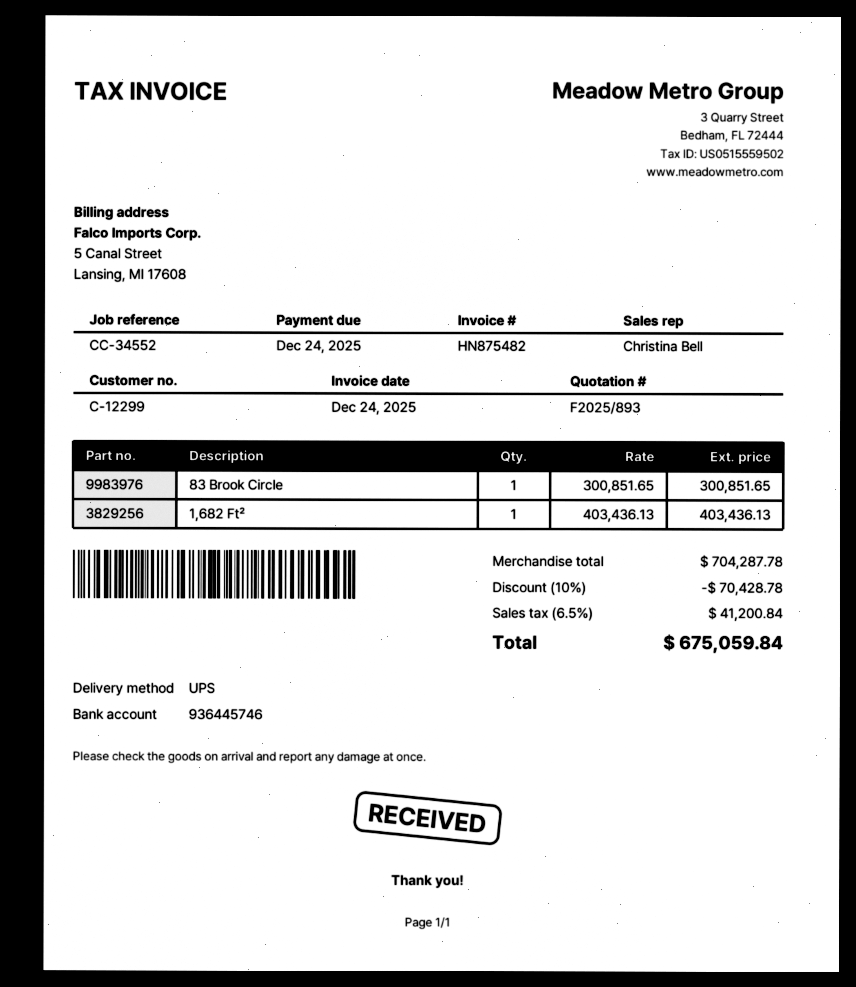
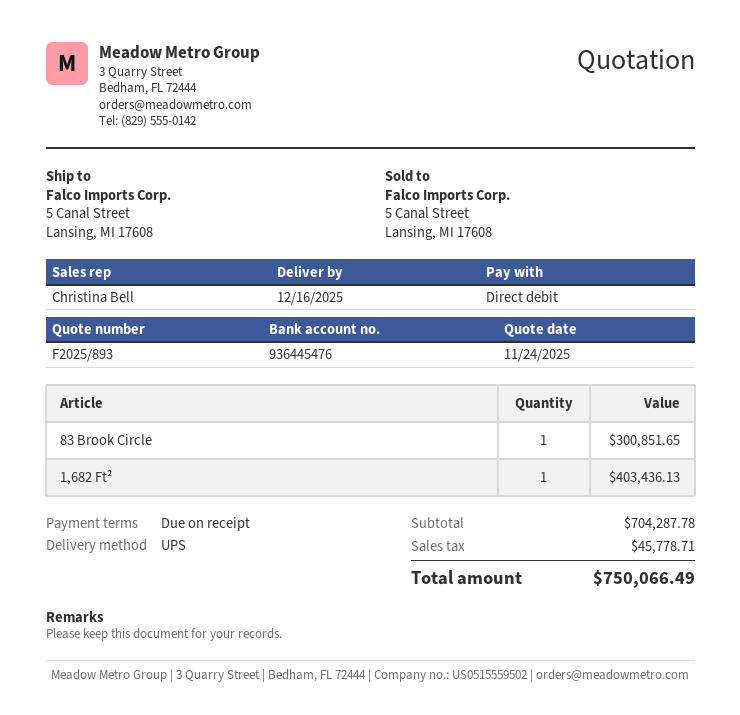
bank account: 936445746 -> 936445476
discount: 10% = 70428.78 -> none
tax: 41200.84 -> 45778.71
total: 675059.84 -> 750066.49

